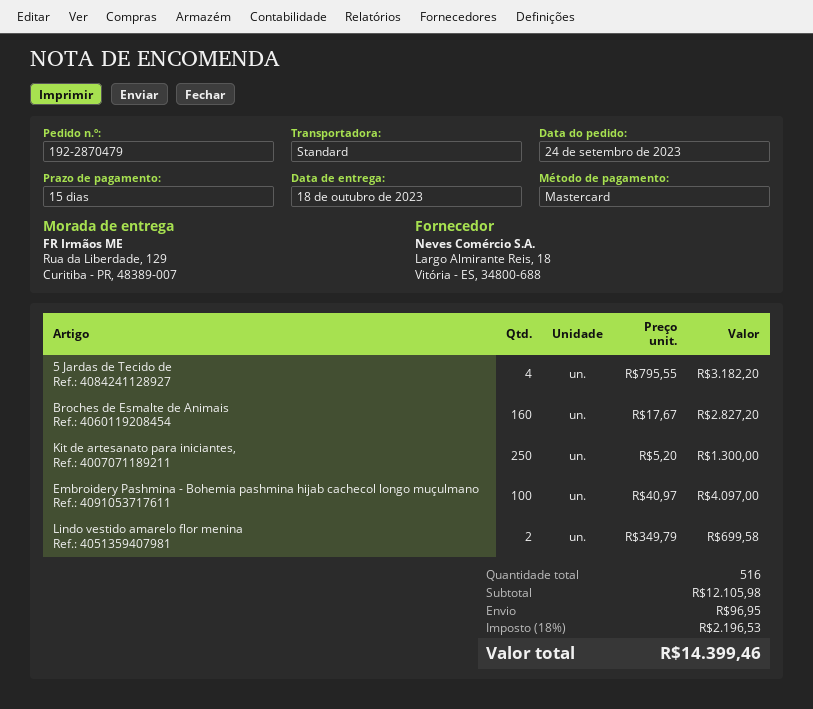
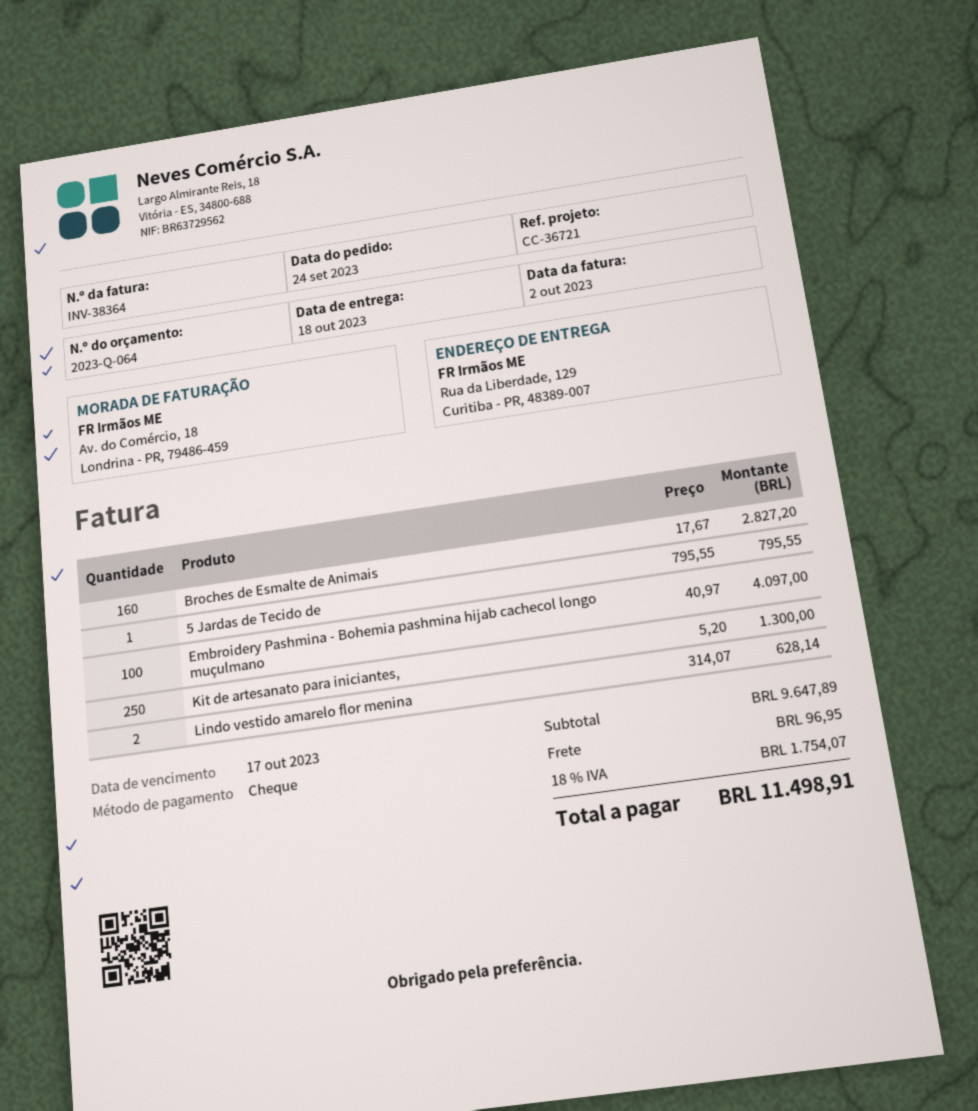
payment method: Mastercard -> cheque
5 Jardas de Tecido de: 4 x 795.55 = 3182.20 -> 1 x 795.55 = 795.55
Lindo vestido amarelo flor menina: 2 x 349.79 = 699.58 -> 2 x 314.07 = 628.14
subtotal: 12105.98 -> 9647.89
tax: 18% = 2196.53 -> 18% = 1754.07
total: 14399.46 -> 11498.91

